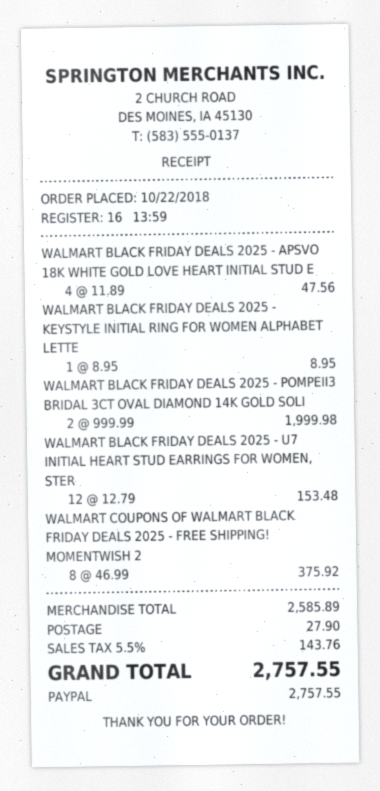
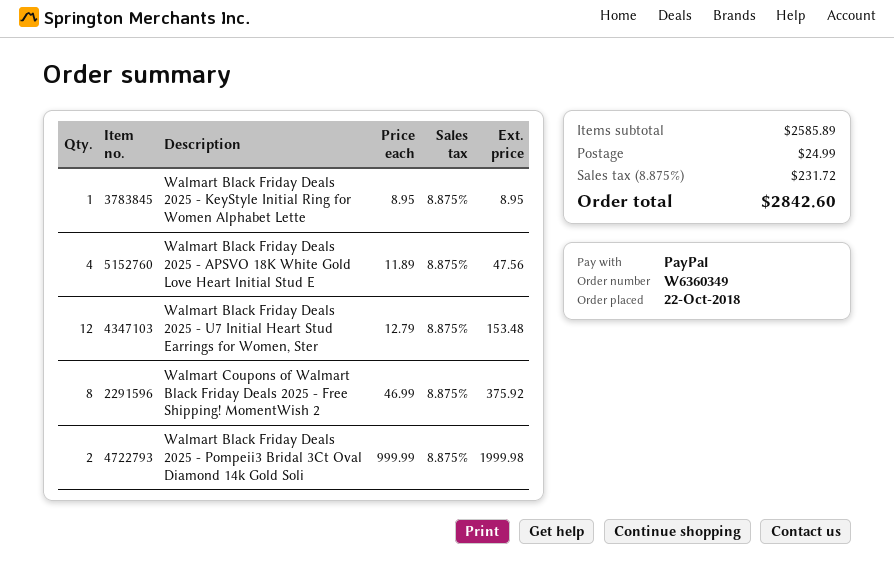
shipping: 27.90 -> 24.99
tax: 5.5% = 143.76 -> 8.875% = 231.72
total: 2757.55 -> 2842.60

